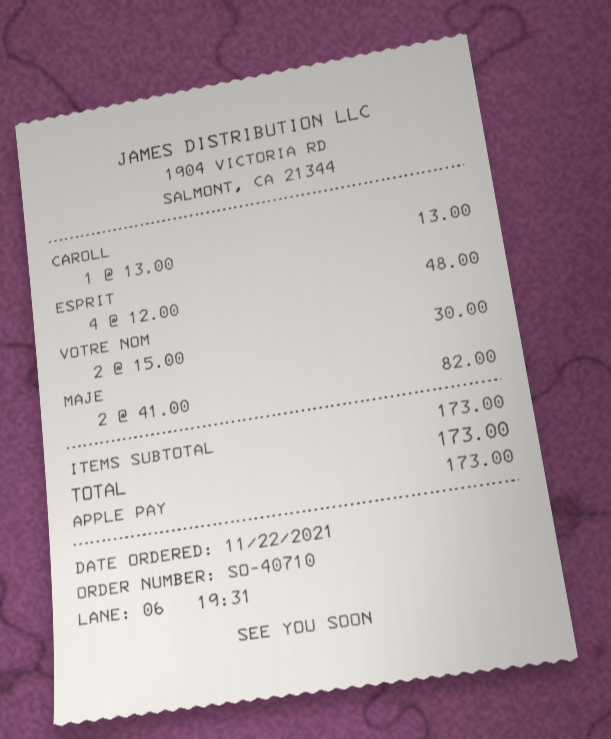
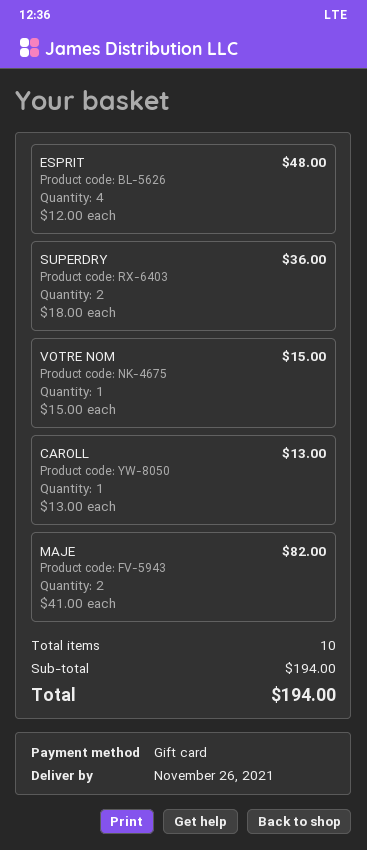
payment method: Apple Pay -> gift card
VOTRE NOM: 2 x 15.00 = 30.00 -> 1 x 15.00 = 15.00
SUPERDRY: none -> 2 x 18.00 = 36.00
subtotal: 173.00 -> 194.00
total: 173.00 -> 194.00

